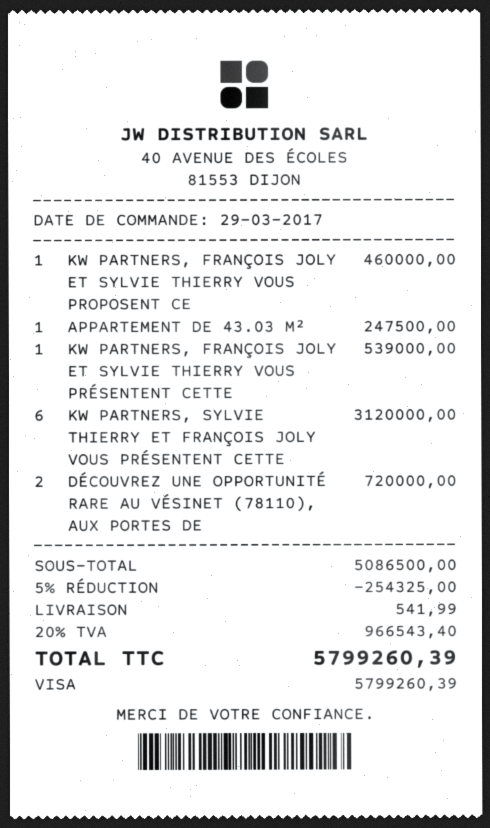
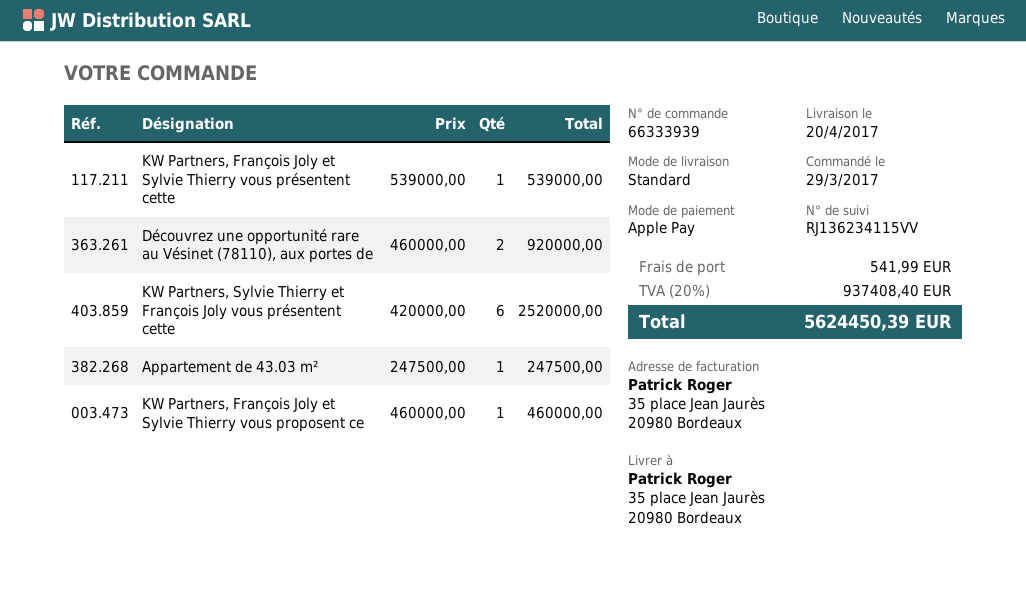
payment method: Visa -> Apple Pay
KW PARTNERS, SYLVIE THIERRY ET FRANÇOIS JOLY VOUS PRÉSENTENT CETTE: 6 for 3120000.00 -> 6 for 2520000.00
DÉCOUVREZ UNE OPPORTUNITÉ RARE AU VÉSINET (78110), AUX PORTES DE: 2 for 720000.00 -> 2 for 920000.00
discount: 5% = 254325.00 -> none
tax: 20% = 966543.40 -> 20% = 937408.40
total: 5799260.39 -> 5624450.39

